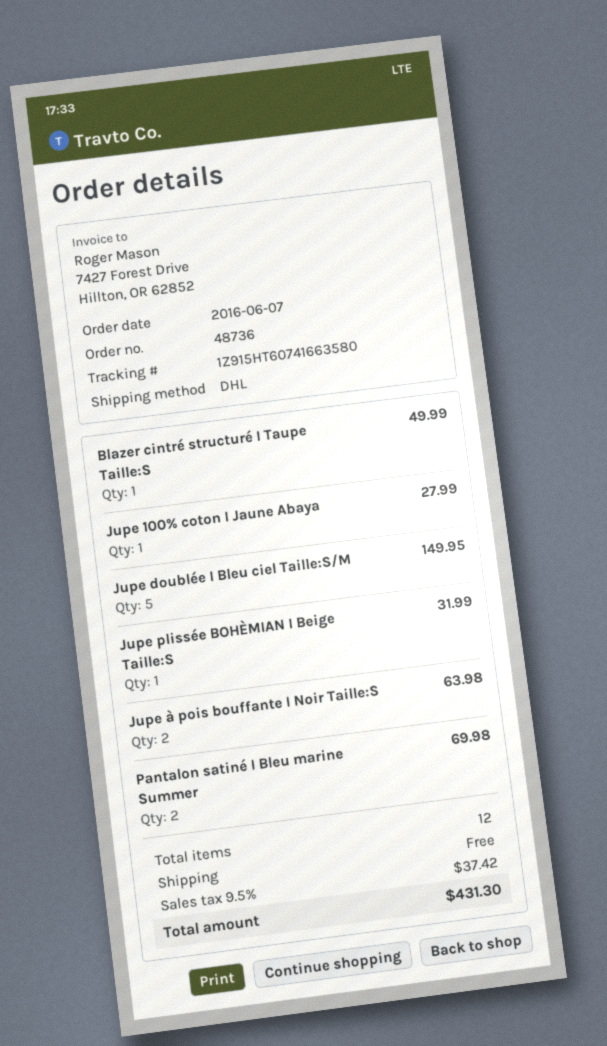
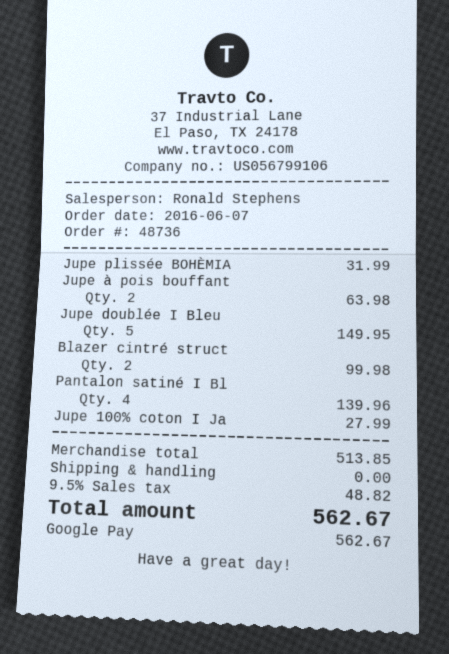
Blazer cintré structuré I Taupe Taille:S: 1 for 49.99 -> 2 for 99.98
Pantalon satiné I Bleu marine Summer: 2 for 69.98 -> 4 for 139.96
tax: 9.5% = 37.42 -> 9.5% = 48.82
total: 431.30 -> 562.67

